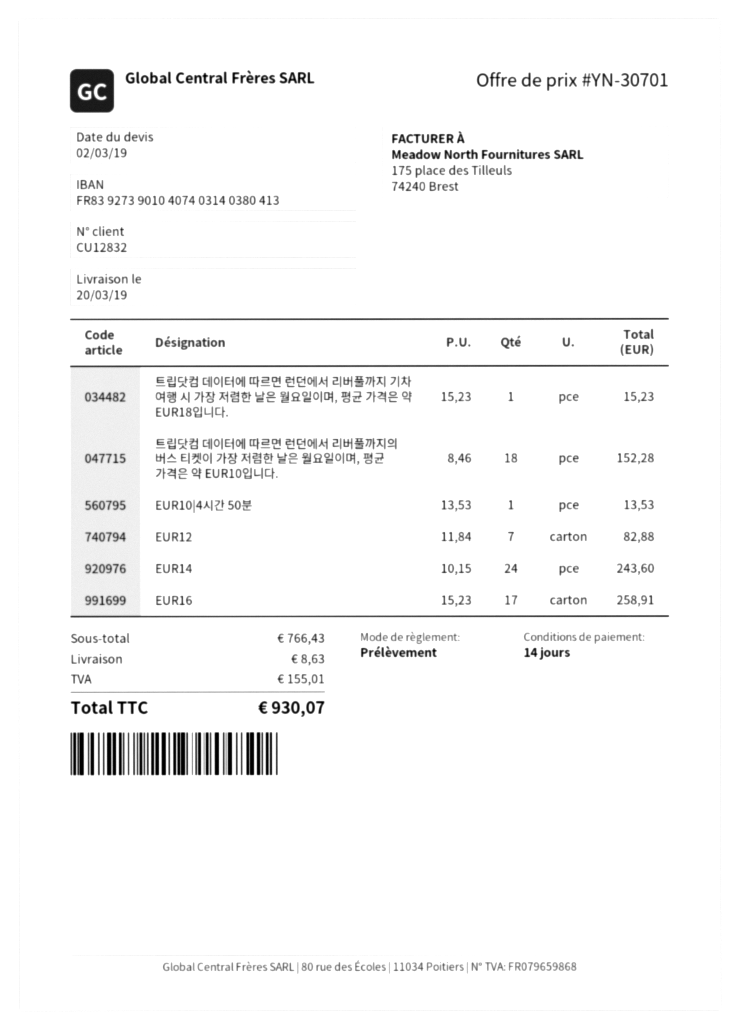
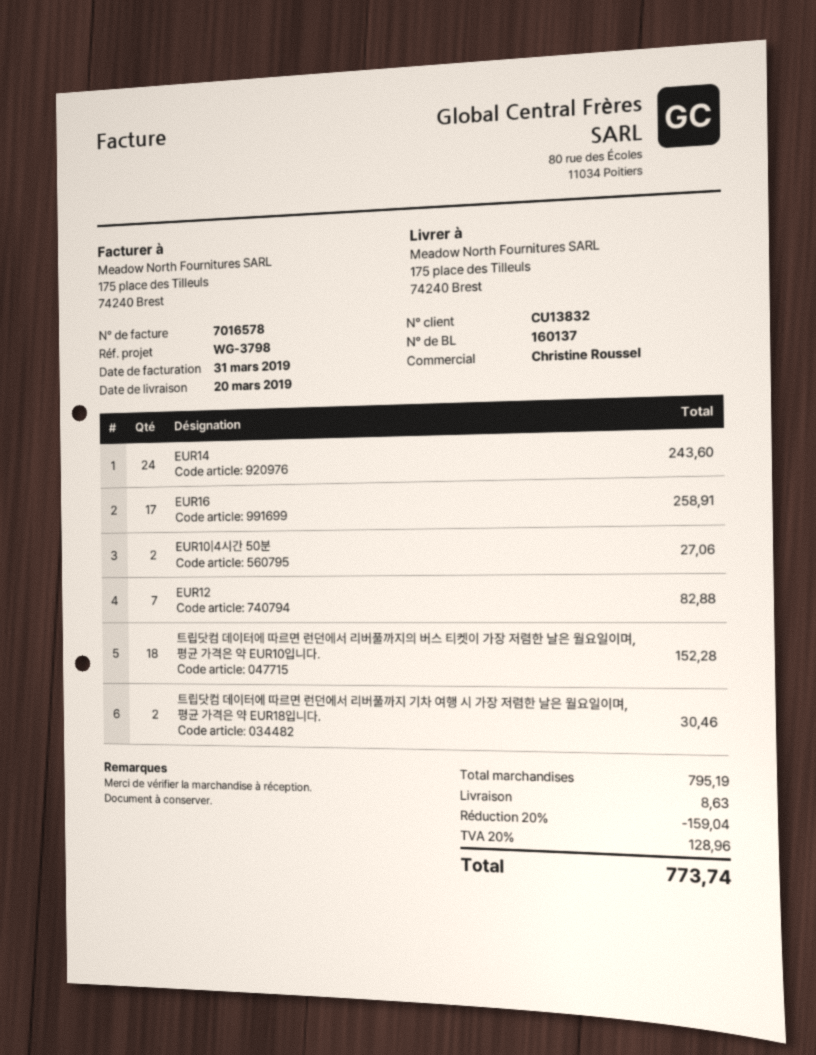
customer number: CU12832 -> CU13832
트립닷컴 데이터에 따르면 런던에서 리버풀까지 기차 여행 시 가장 저렴한 날은 월요일이며, 평균 가격은 약 EUR18입니다.: 1 for 15.23 -> 2 for 30.46
EUR10|4시간 50분: 1 for 13.53 -> 2 for 27.06
subtotal: 766.43 -> 795.19
discount: none -> 20% = 159.04
tax: 155.01 -> 128.96
total: 930.07 -> 773.74

